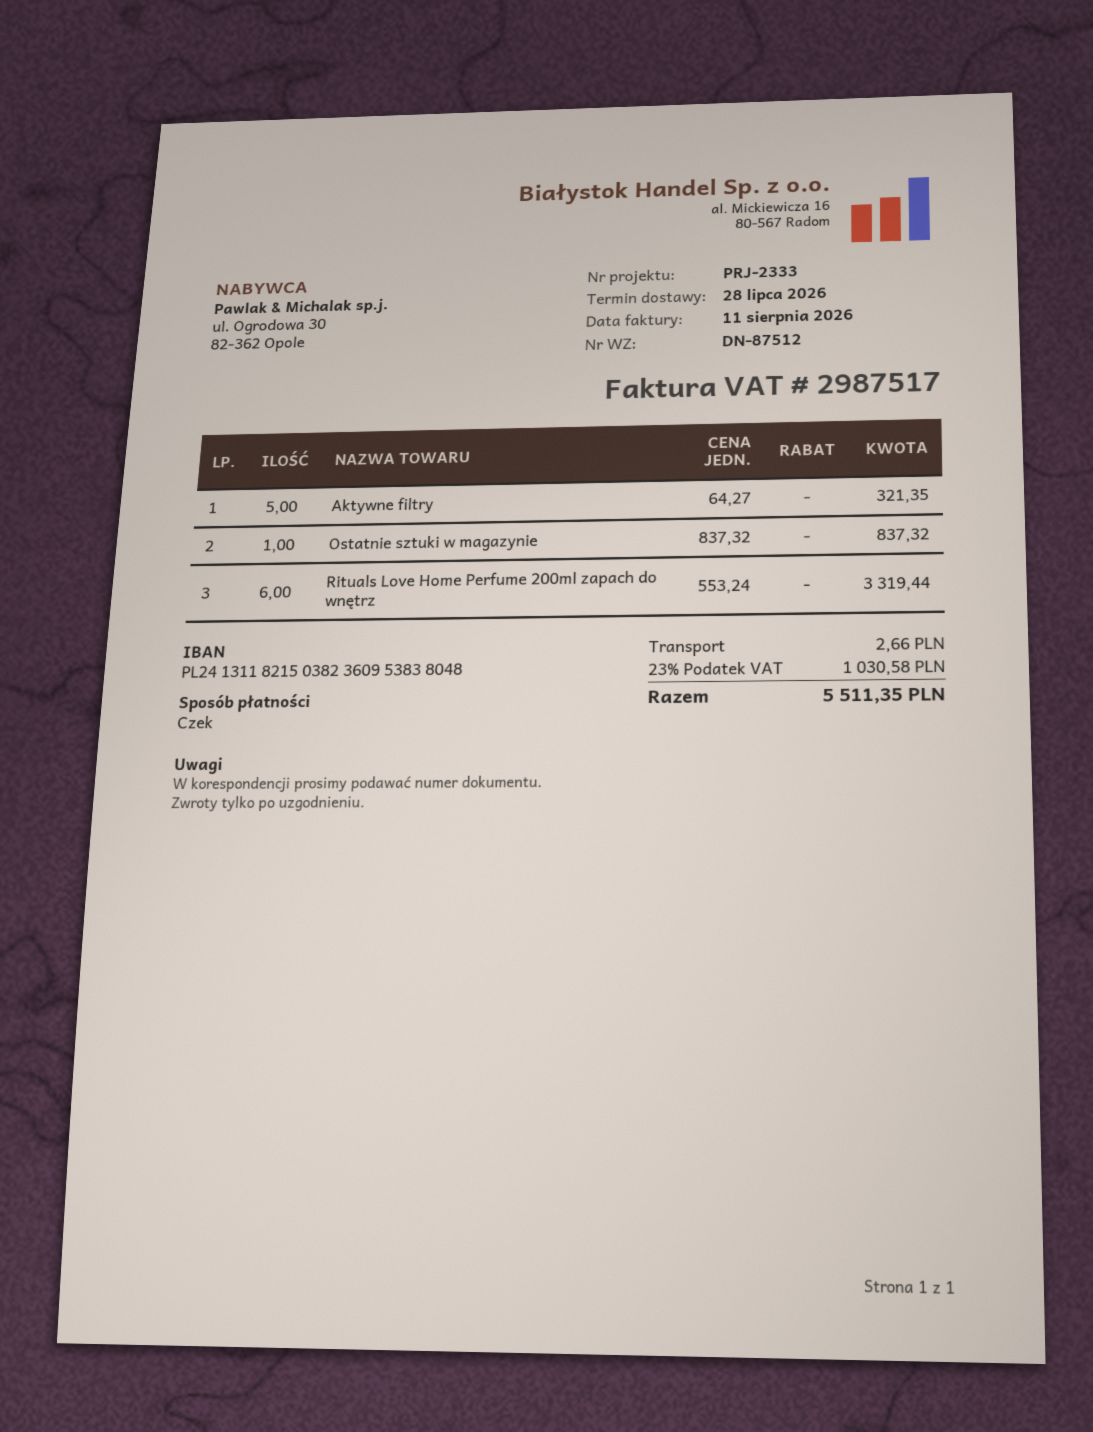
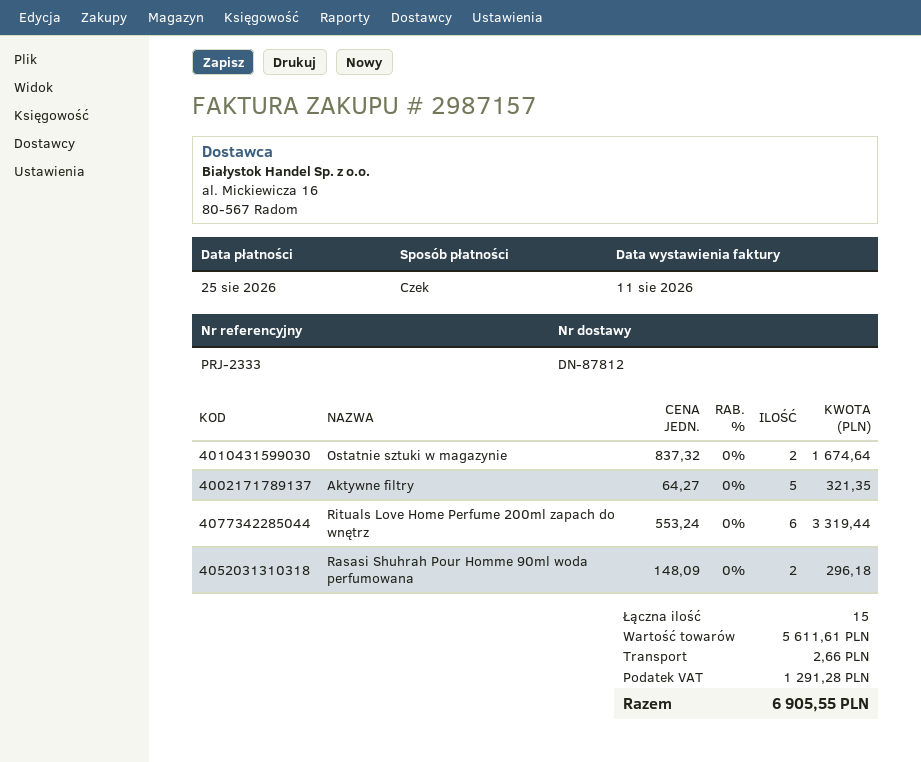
delivery note number: DN-87512 -> DN-87812
invoice number: 2987517 -> 2987157
Ostatnie sztuki w magazynie: 1 x 837.32 = 837.32 -> 2 x 837.32 = 1674.64
Rasasi Shuhrah Pour Homme 90ml woda perfumowana: none -> 2 x 148.09 = 296.18
tax: 1030.58 -> 1291.28
total: 5511.35 -> 6905.55

